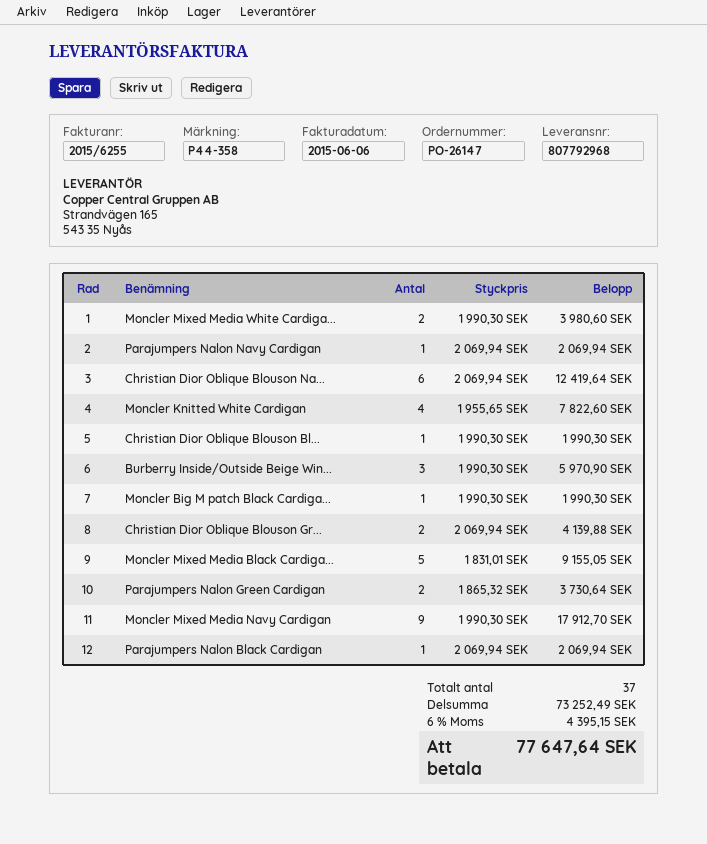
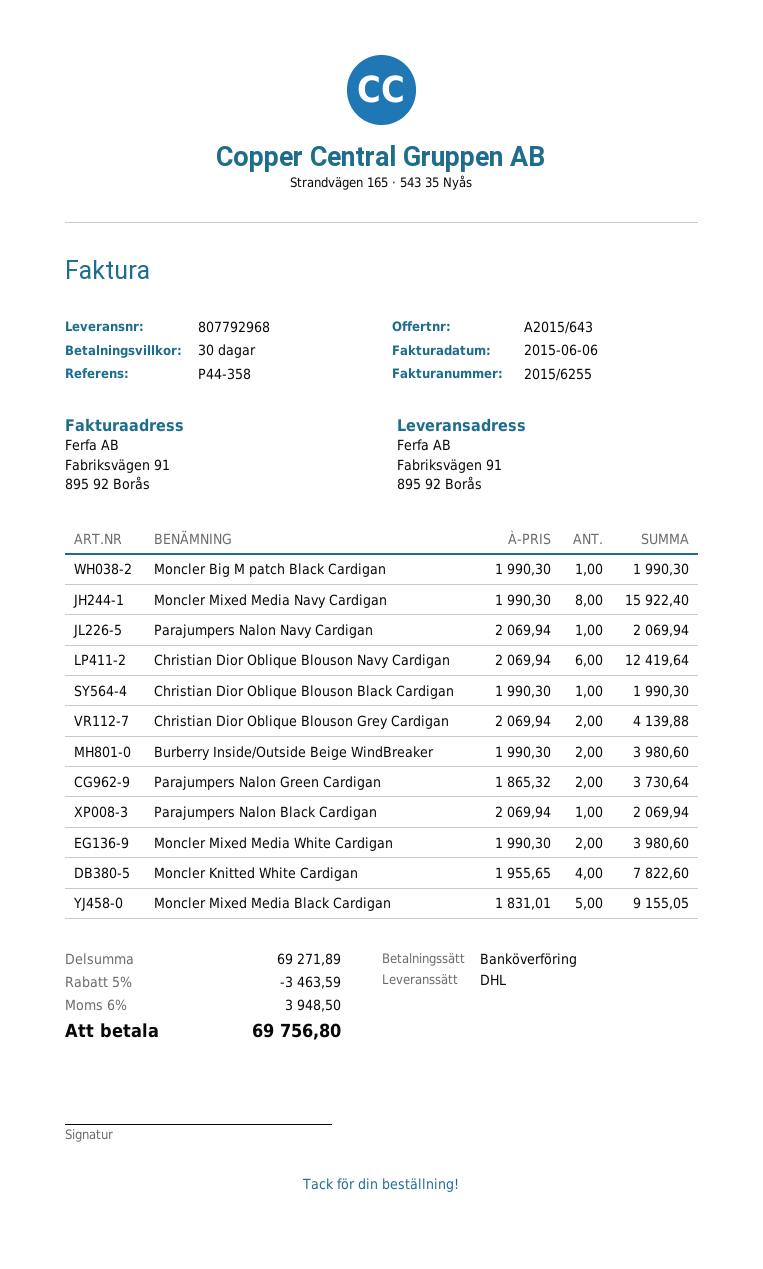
Burberry Inside/Outside Beige Win...: 3 x 1990.30 = 5970.90 -> 2 x 1990.30 = 3980.60
Moncler Mixed Media Navy Cardigan: 9 x 1990.30 = 17912.70 -> 8 x 1990.30 = 15922.40
subtotal: 73252.49 -> 69271.89
discount: none -> 5% = 3463.59
tax: 6% = 4395.15 -> 6% = 3948.50
total: 77647.64 -> 69756.80

